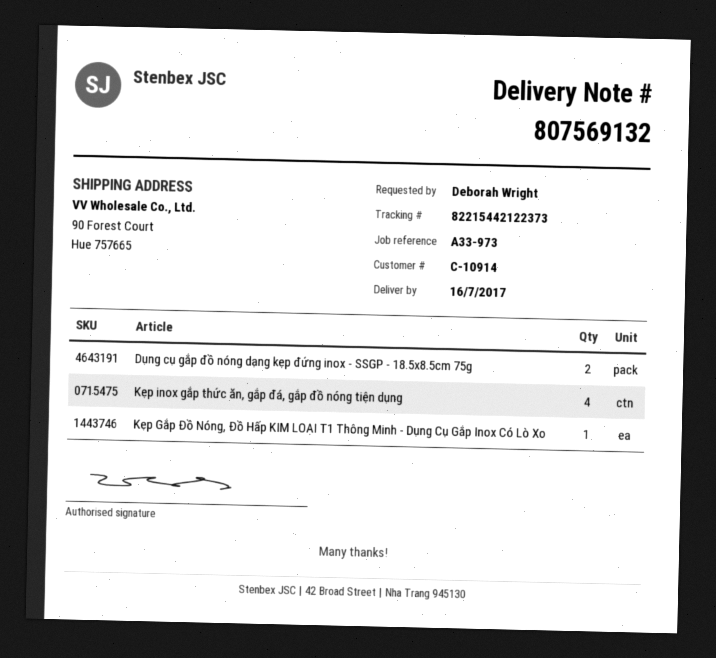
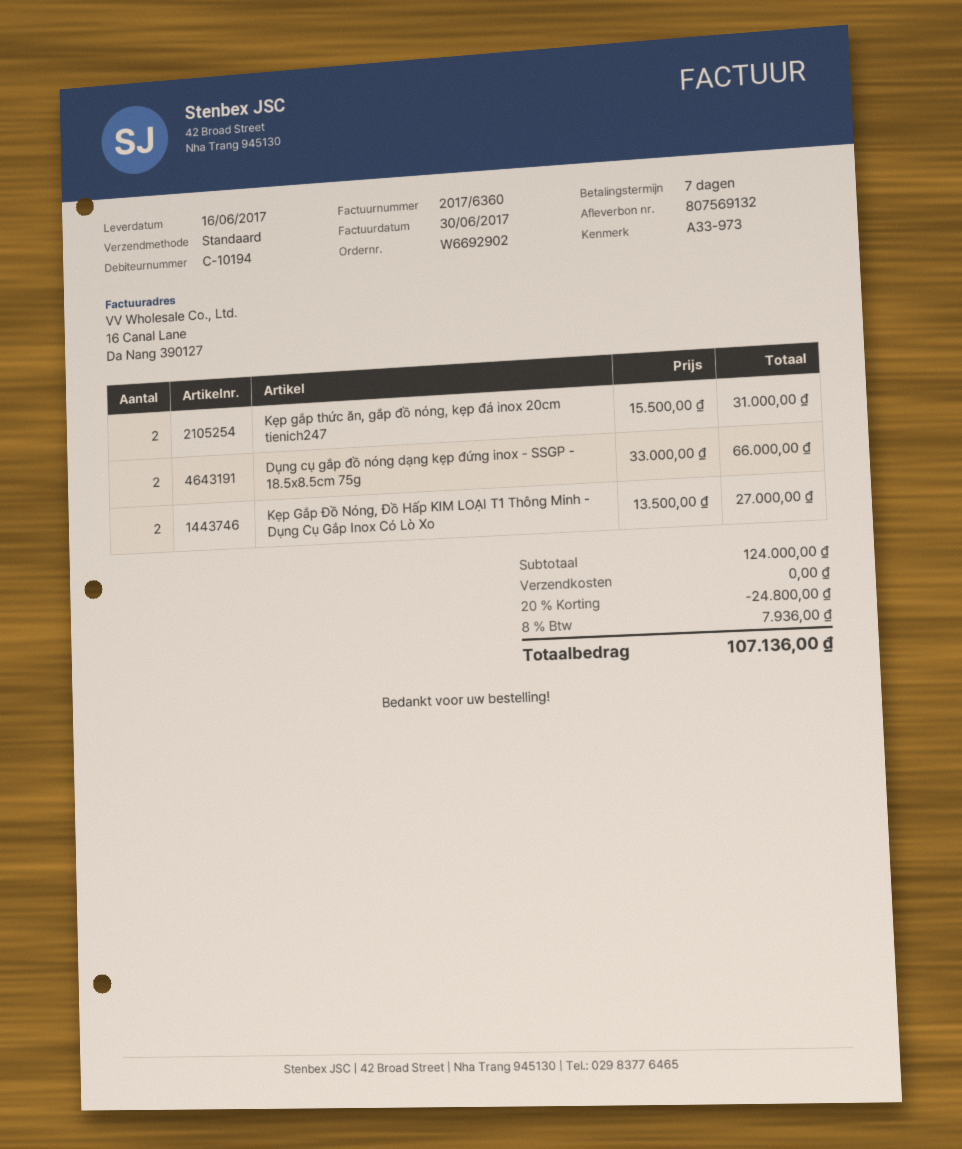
delivery date: 2017-07-16 -> 2017-06-16
customer number: C-10914 -> C-10194
Kẹp inox gắp thức ăn, gắp đá, gắp đồ nóng tiện dụng: 4 -> none
Kẹp Gắp Đồ Nóng, Đồ Hấp KIM LOẠI T1 Thông Minh - Dụng Cụ Gắp Inox Có Lò Xo: 1 -> 2
Kẹp gắp thức ăn, gắp đồ nóng, kẹp đá inox 20cm tienich247: none -> 2

